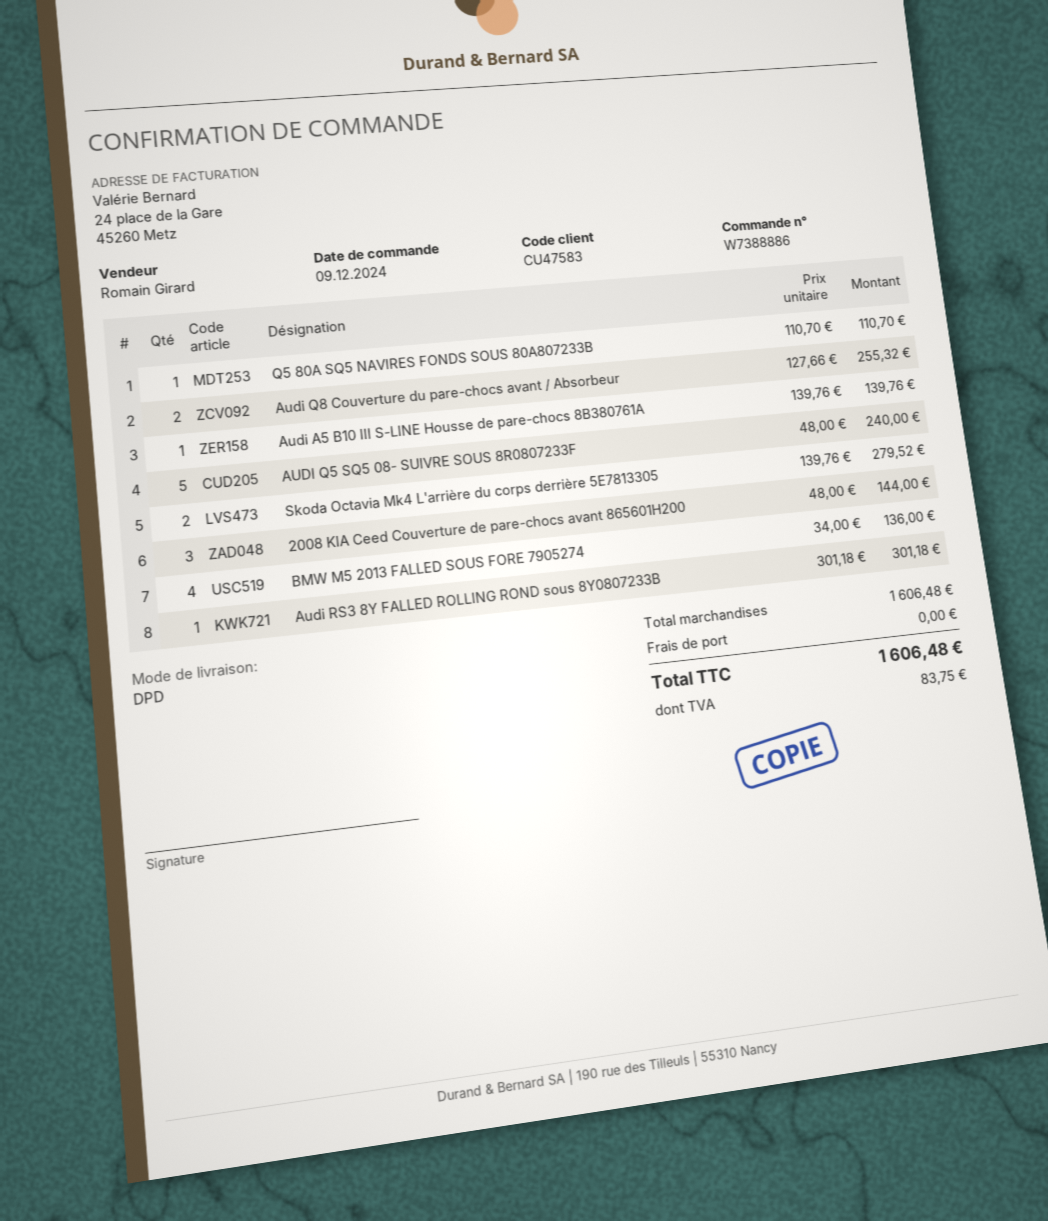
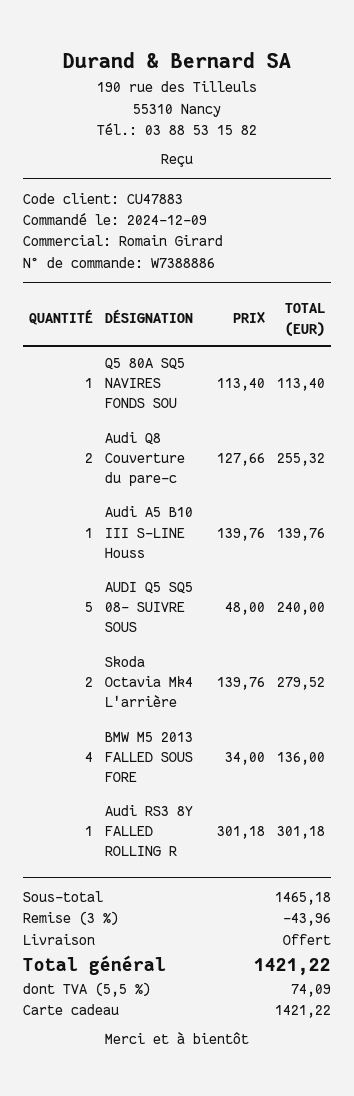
customer number: CU47583 -> CU47883
Q5 80A SQ5 NAVIRES FONDS SOUS 80A807233B: 1 x 110.70 = 110.70 -> 1 x 113.40 = 113.40
2008 KIA Ceed Couverture de pare-chocs avant 865601H200: 3 x 48.00 = 144.00 -> none
subtotal: 1606.48 -> 1465.18
discount: none -> 3% = 43.96
tax: 83.75 -> 74.09
total: 1606.48 -> 1421.22

